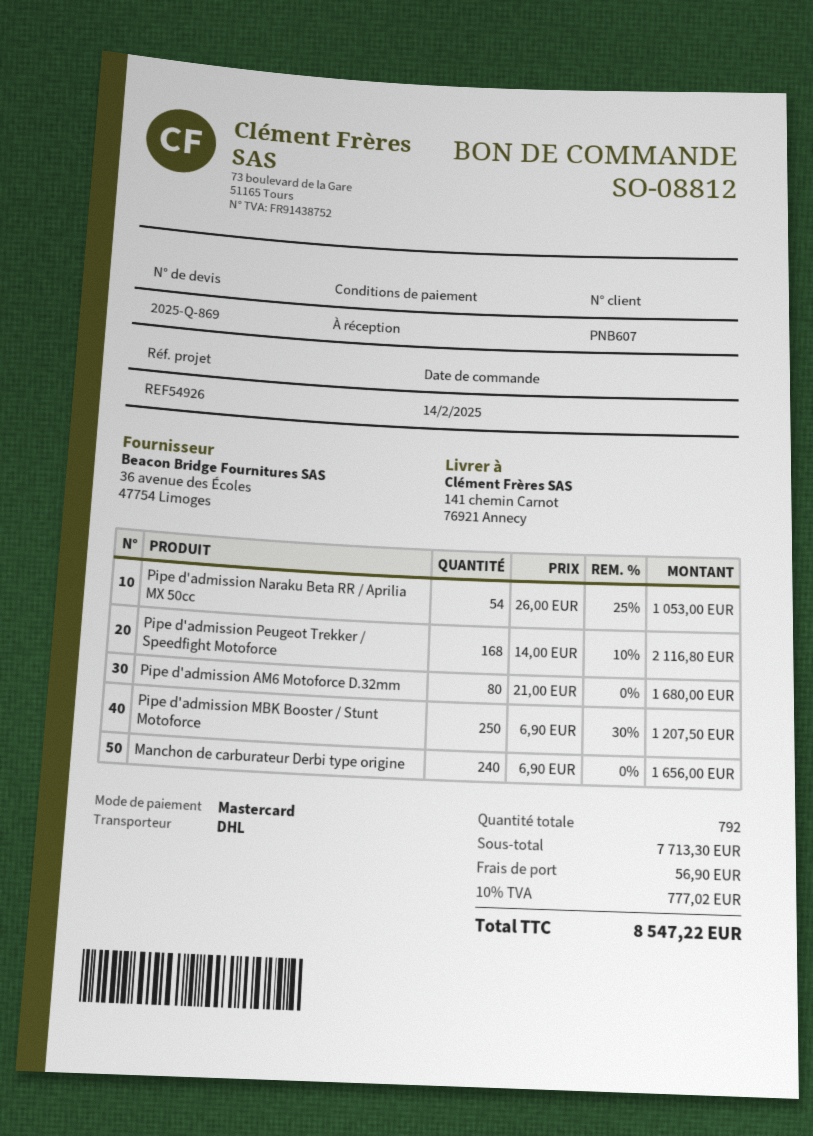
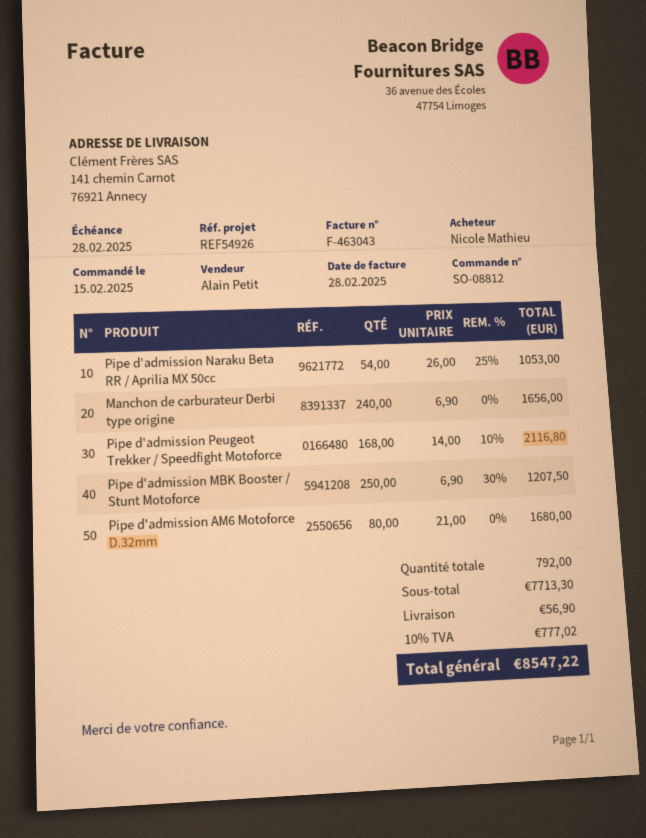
order date: 2025-02-14 -> 2025-02-15

